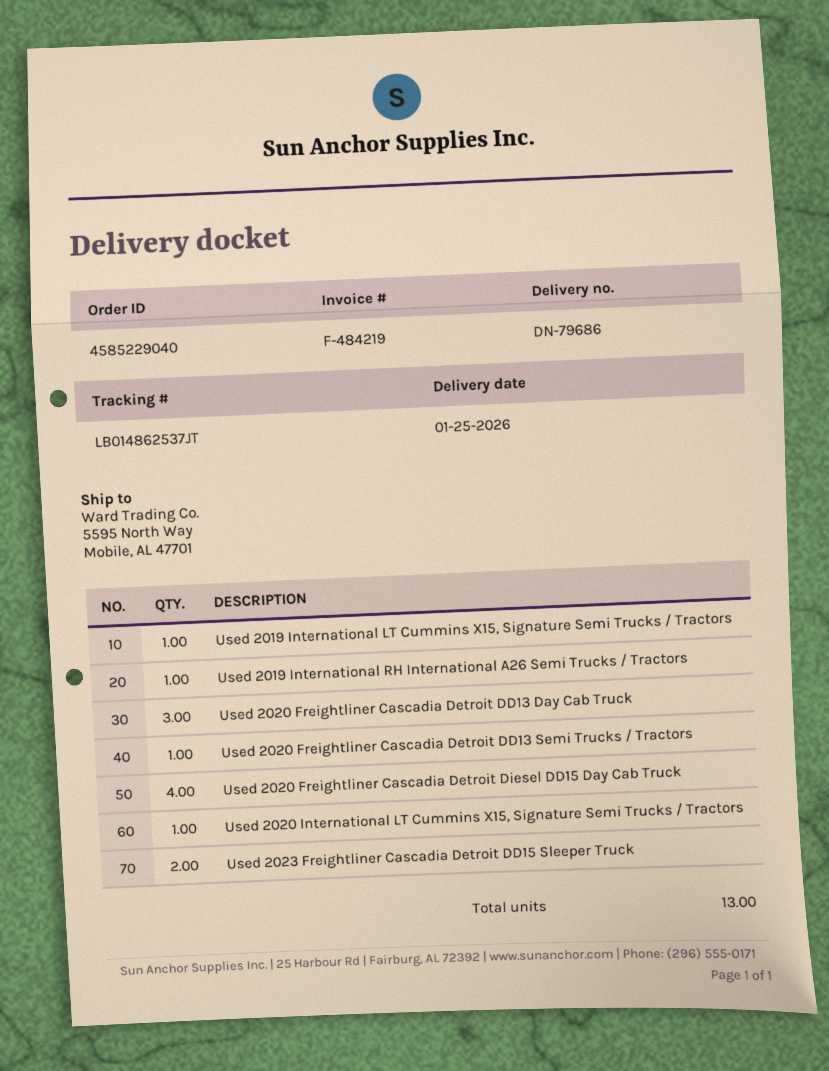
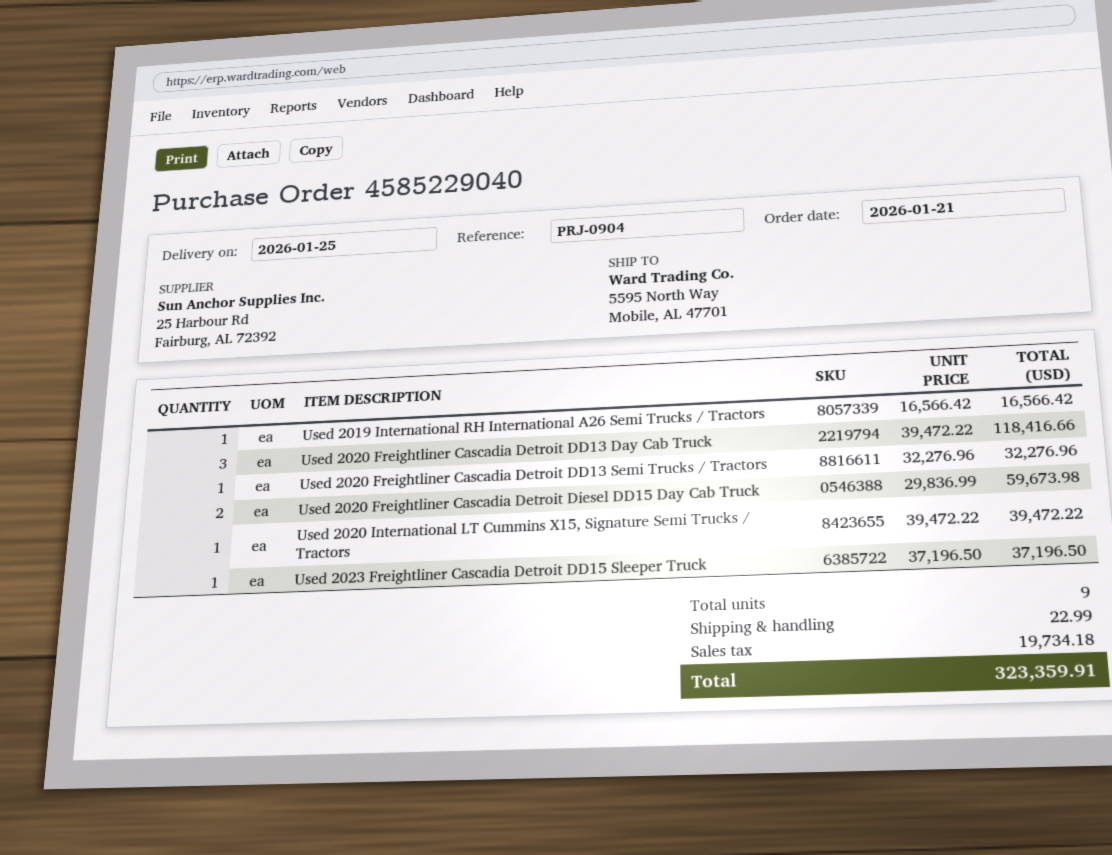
Used 2019 International LT Cummins X15, Signature Semi Trucks / Tractors: 1 -> none
Used 2020 Freightliner Cascadia Detroit Diesel DD15 Day Cab Truck: 4 -> 2
Used 2023 Freightliner Cascadia Detroit DD15 Sleeper Truck: 2 -> 1
total quantity: 13 -> 9

